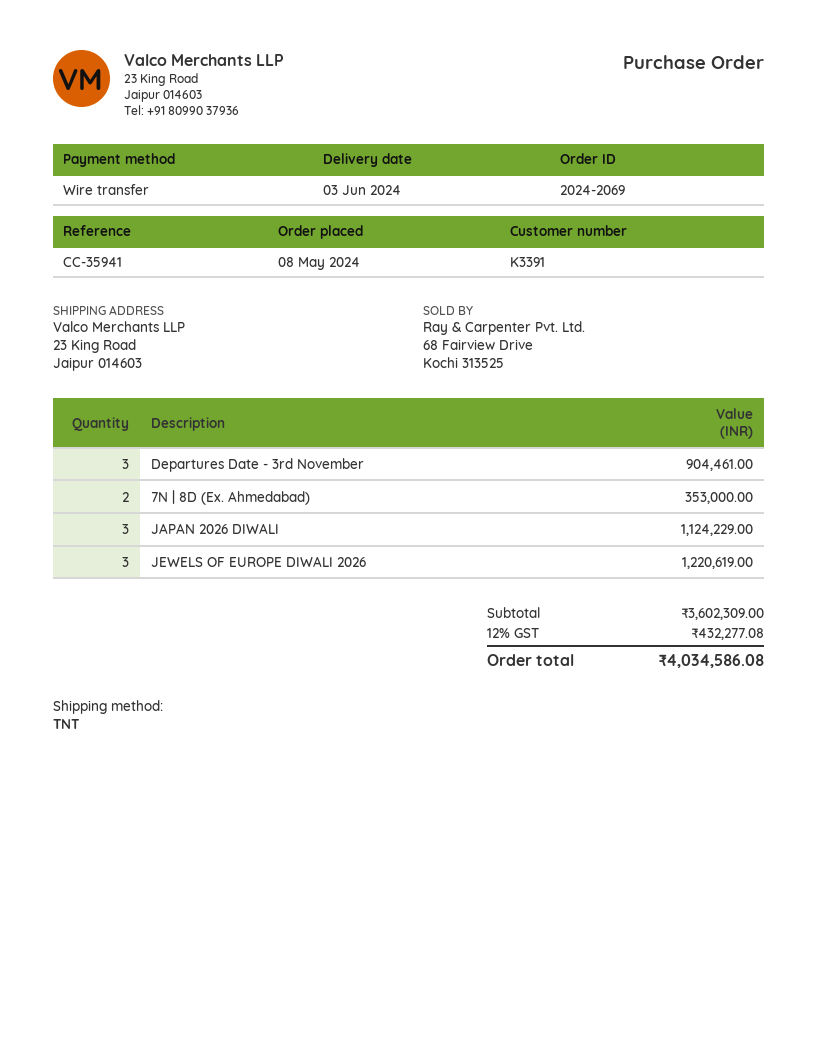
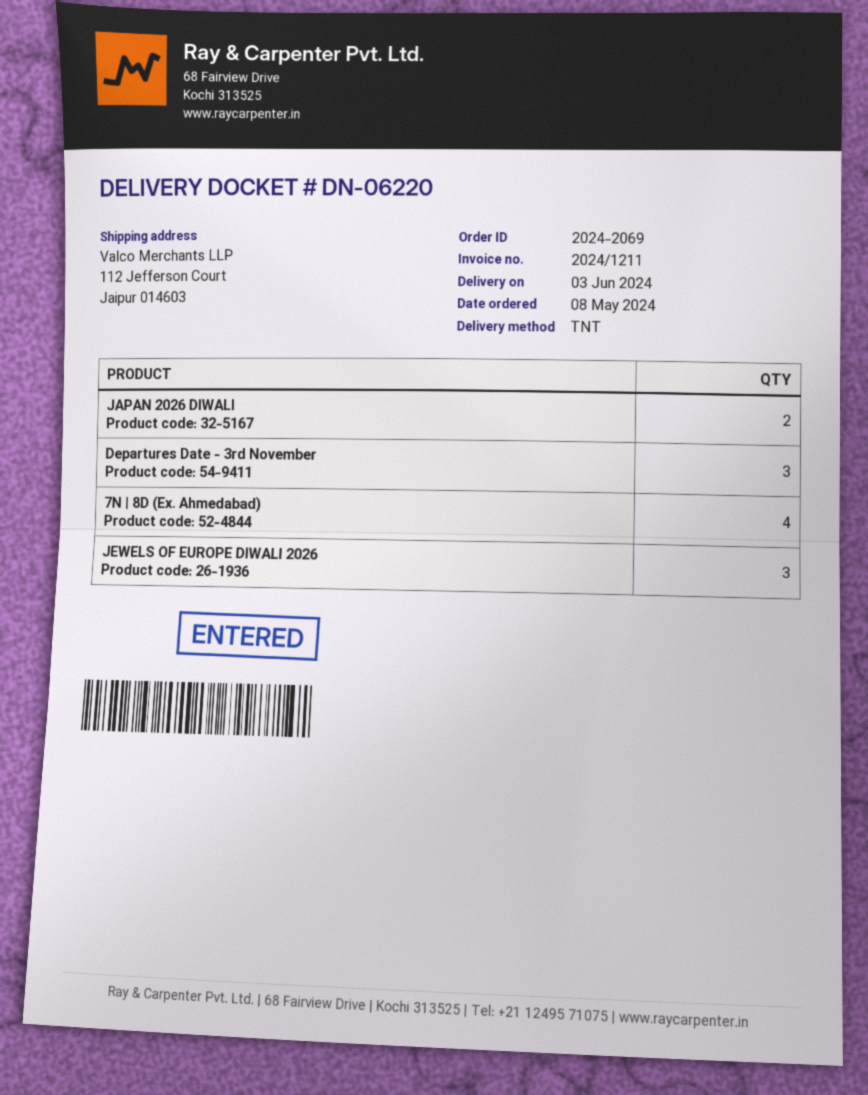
ship to: 23 King Road, Jaipur 014603 -> 112 Jefferson Court, Jaipur 014603
7N | 8D (Ex. Ahmedabad): 2 -> 4
JAPAN 2026 DIWALI: 3 -> 2

